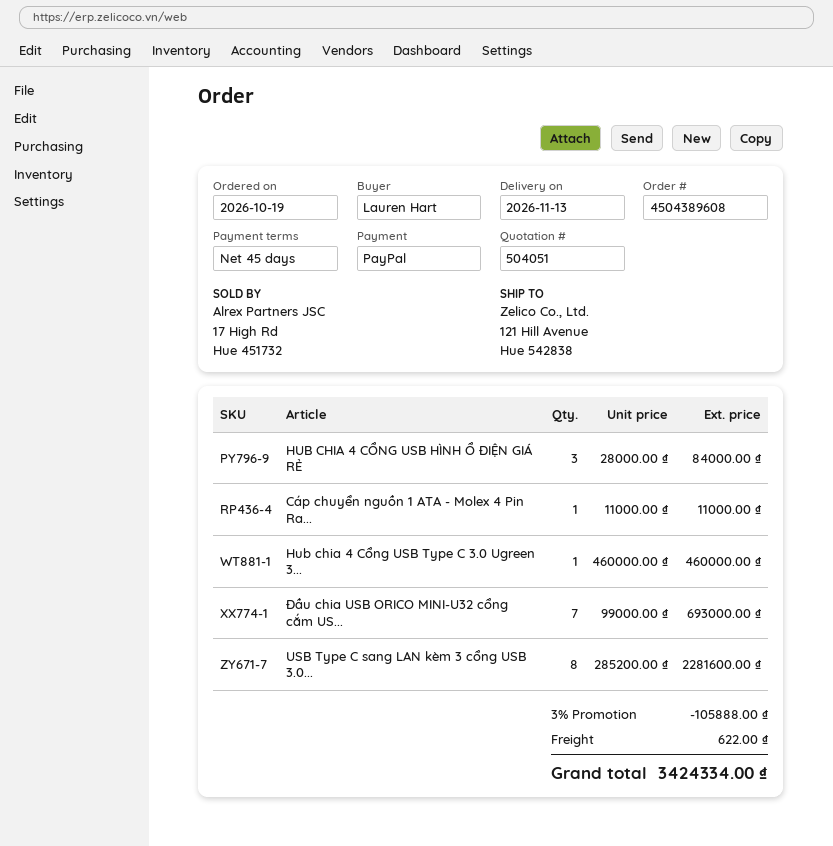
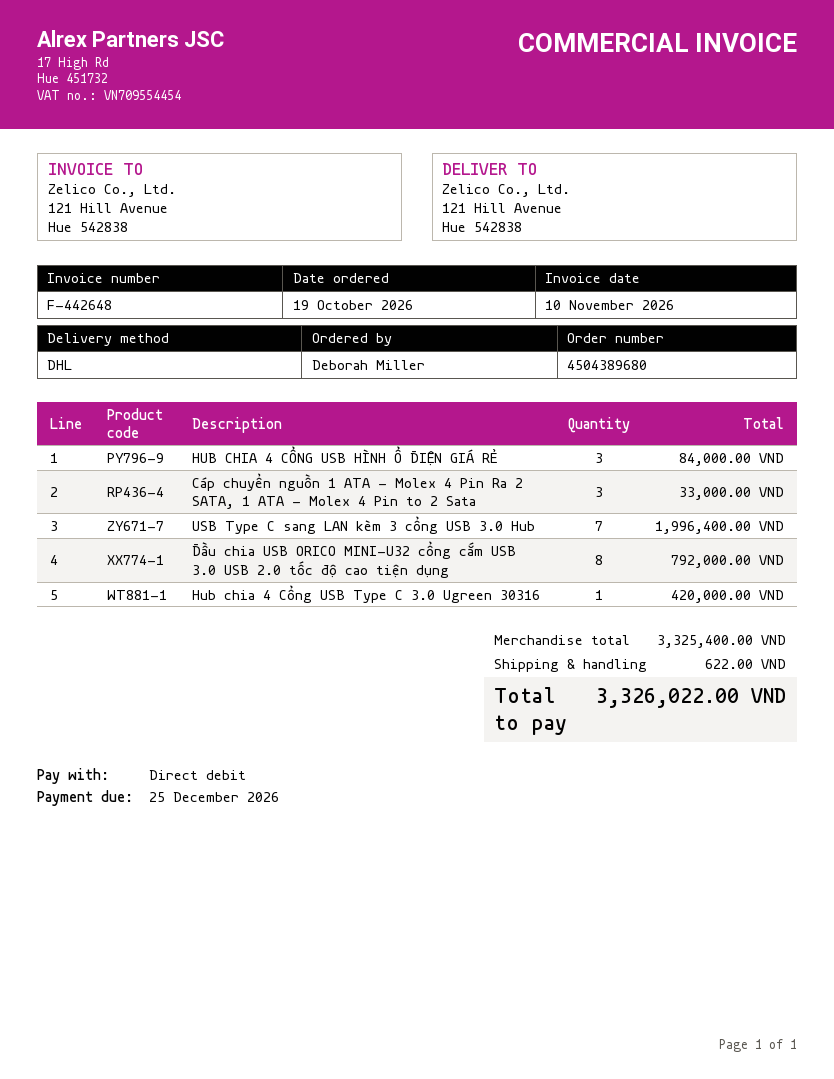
order number: 4504389608 -> 4504389680
ordered by: Lauren Hart -> Deborah Miller
payment method: PayPal -> direct debit
Cáp chuyển nguồn 1 ATA - Molex 4 Pin Ra...: 1 for 11000.00 -> 3 for 33000.00
Hub chia 4 Cổng USB Type C 3.0 Ugreen 3...: 1 for 460000.00 -> 1 for 420000.00
Đầu chia USB ORICO MINI-U32 cổng cắm US...: 7 for 693000.00 -> 8 for 792000.00
USB Type C sang LAN kèm 3 cổng USB 3.0...: 8 for 2281600.00 -> 7 for 1996400.00
discount: 3% = 105888.00 -> none
total: 3424334.00 -> 3326022.00

